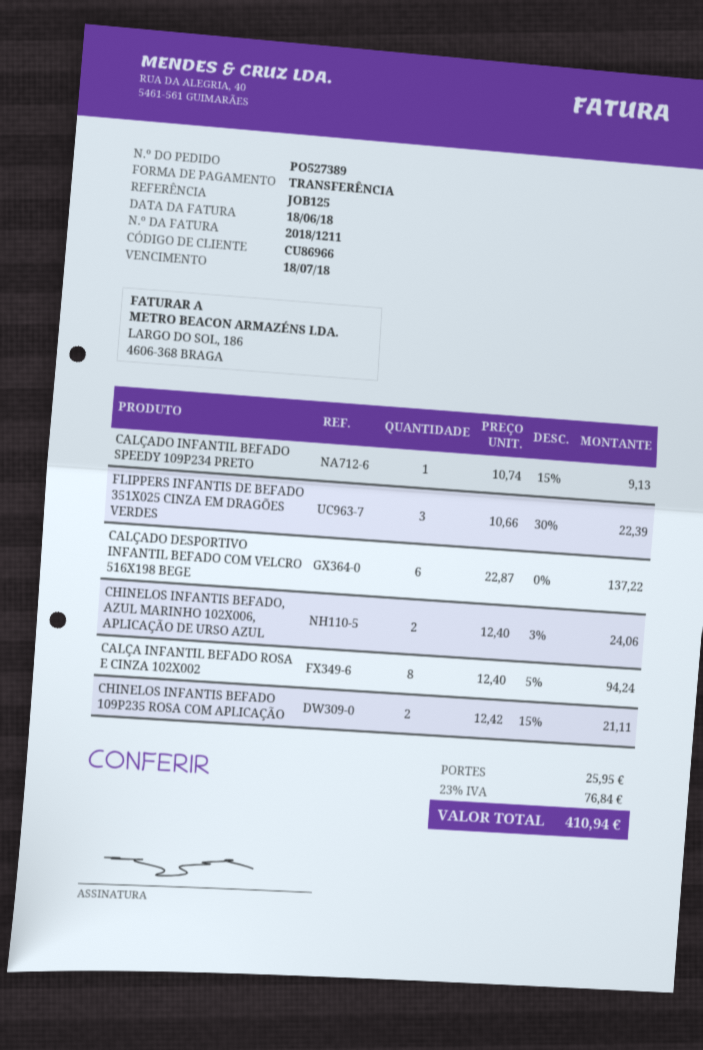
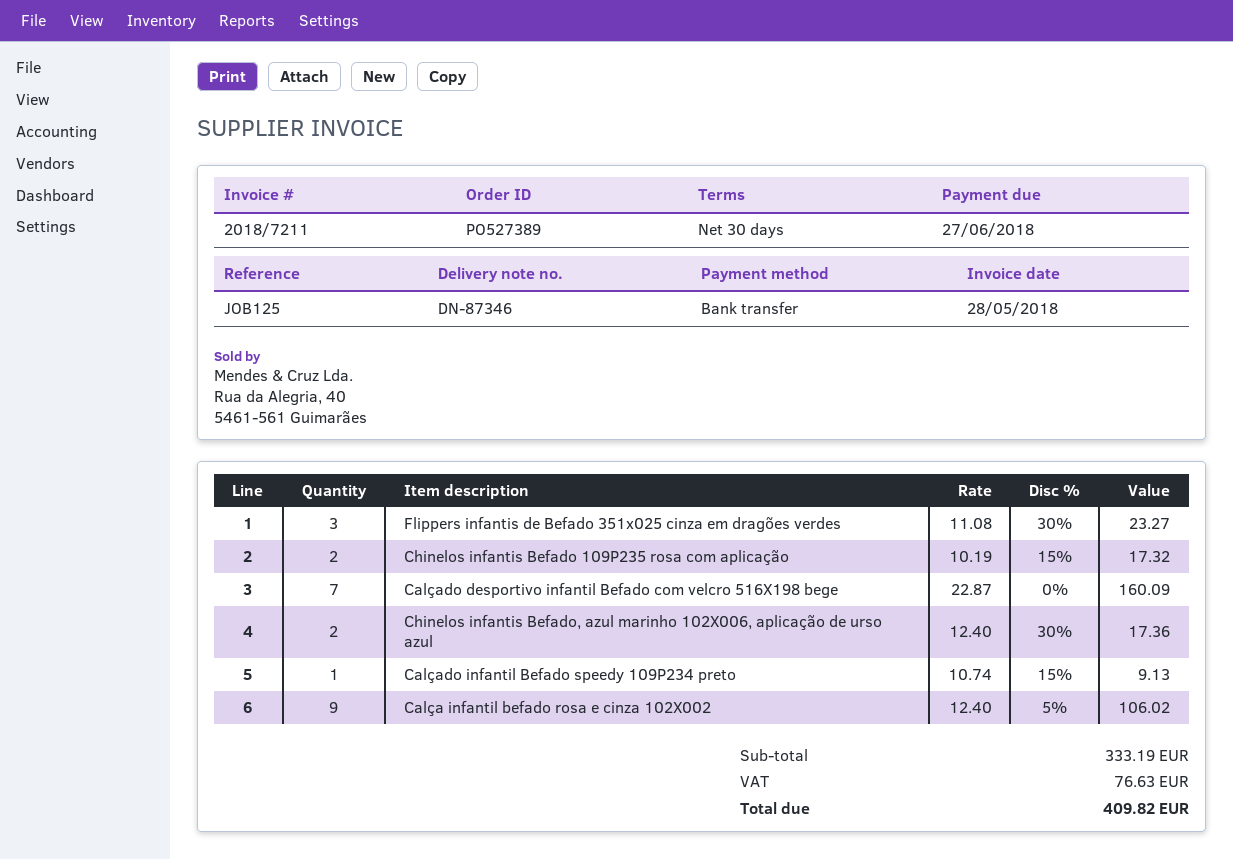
invoice number: 2018/1211 -> 2018/7211
invoice date: 2018-06-18 -> 2018-05-28
due date: 2018-07-18 -> 2018-06-27
FLIPPERS INFANTIS DE BEFADO 351X025 CINZA EM DRAGÕES VERDES: 3 x 10.66 - 30% = 22.39 -> 3 x 11.08 - 30% = 23.27
CALÇADO DESPORTIVO INFANTIL BEFADO COM VELCRO 516X198 BEGE: 6 x 22.87 = 137.22 -> 7 x 22.87 = 160.09
CHINELOS INFANTIS BEFADO, AZUL MARINHO 102X006, APLICAÇÃO DE URSO AZUL: 2 x 12.40 - 3% = 24.06 -> 2 x 12.40 - 30% = 17.36
CALÇA INFANTIL BEFADO ROSA E CINZA 102X002: 8 x 12.40 - 5% = 94.24 -> 9 x 12.40 - 5% = 106.02
CHINELOS INFANTIS BEFADO 109P235 ROSA COM APLICAÇÃO: 2 x 12.42 - 15% = 21.11 -> 2 x 10.19 - 15% = 17.32
shipping: 25.95 -> none
tax: 76.84 -> 76.63
total: 410.94 -> 409.82

